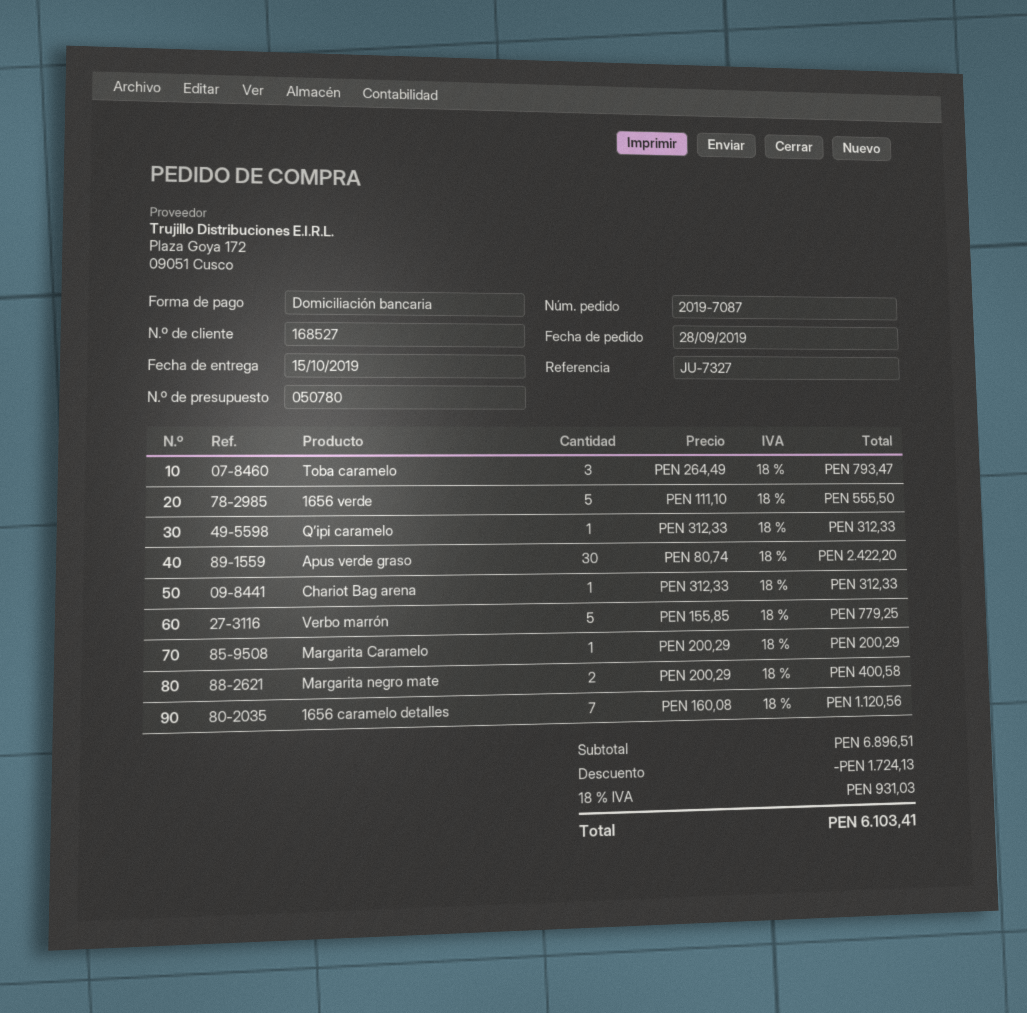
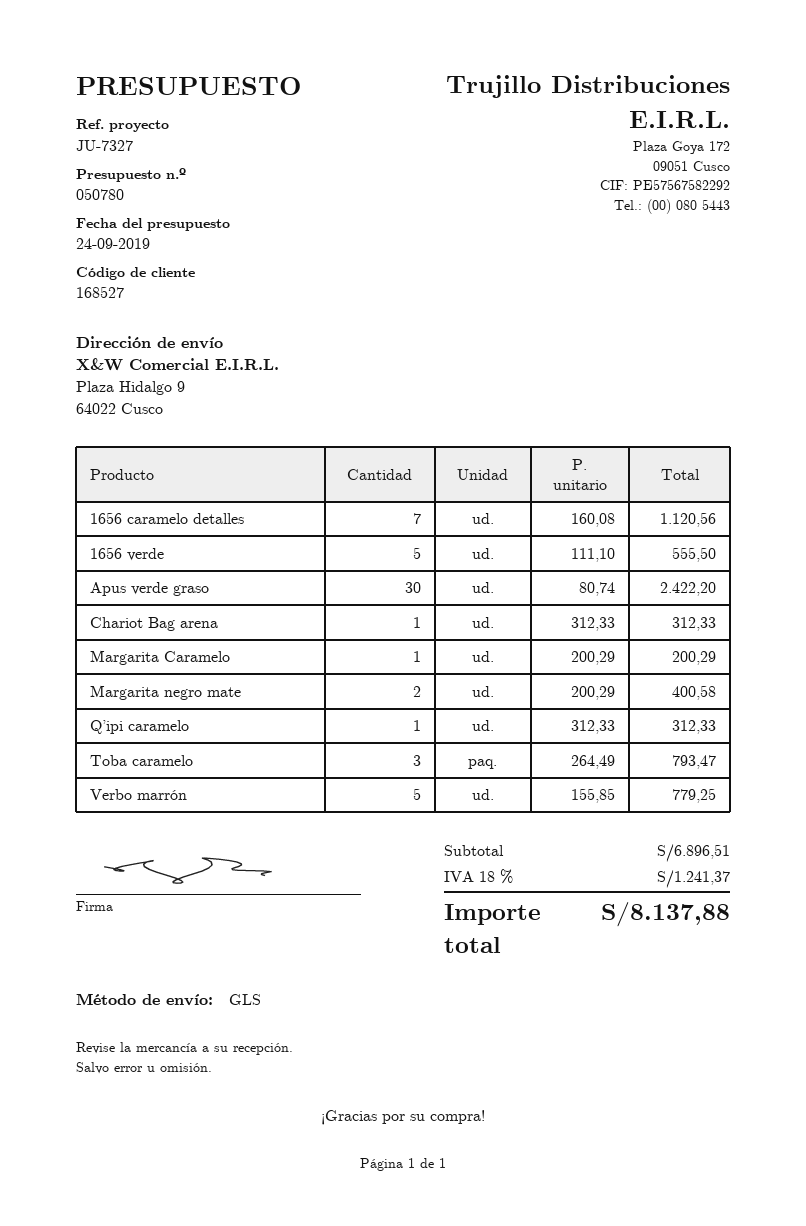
discount: 1724.13 -> none
tax: 18% = 931.03 -> 18% = 1241.37
total: 6103.41 -> 8137.88

